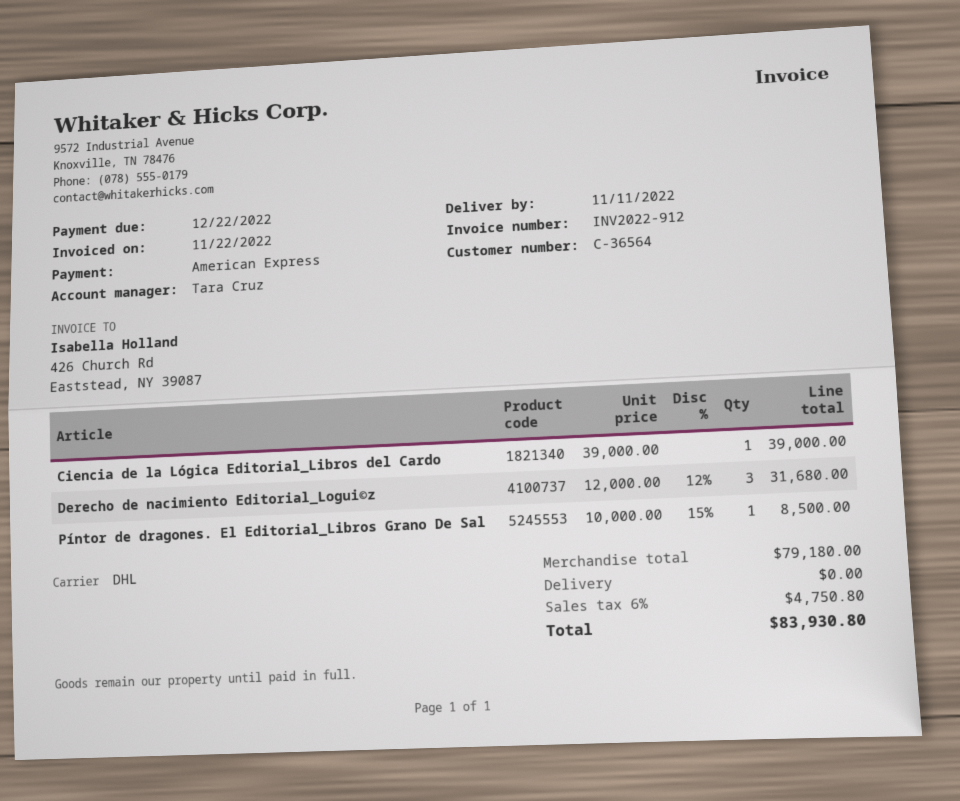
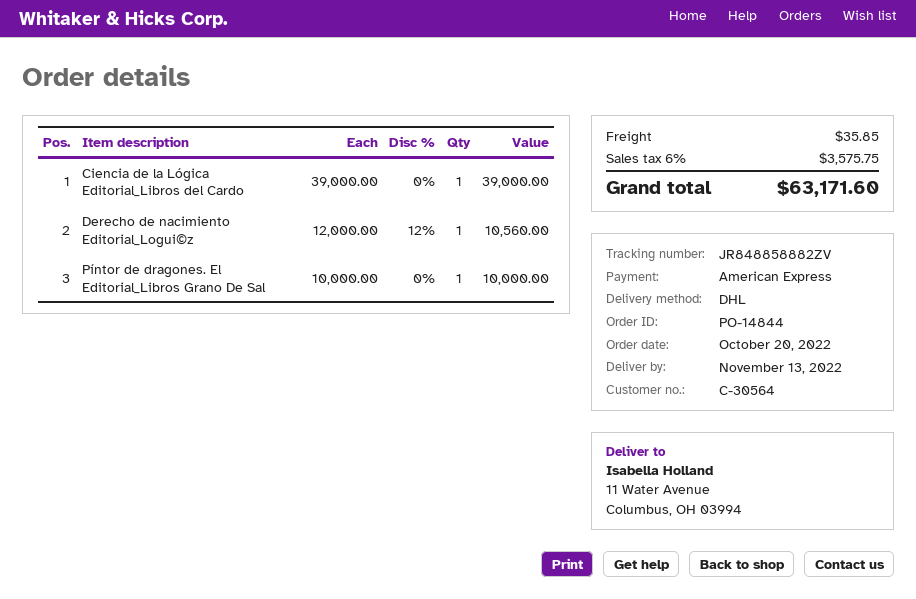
delivery date: 2022-11-11 -> 2022-11-13
customer number: C-36564 -> C-30564
Derecho de nacimiento Editorial_Logui©z: 3 x 12000.00 - 12% = 31680.00 -> 1 x 12000.00 - 12% = 10560.00
Píntor de dragones. El Editorial_Libros Grano De Sal: 1 x 10000.00 - 15% = 8500.00 -> 1 x 10000.00 = 10000.00
shipping: 0.00 -> 35.85
tax: 6% = 4750.80 -> 6% = 3575.75
total: 83930.80 -> 63171.60

